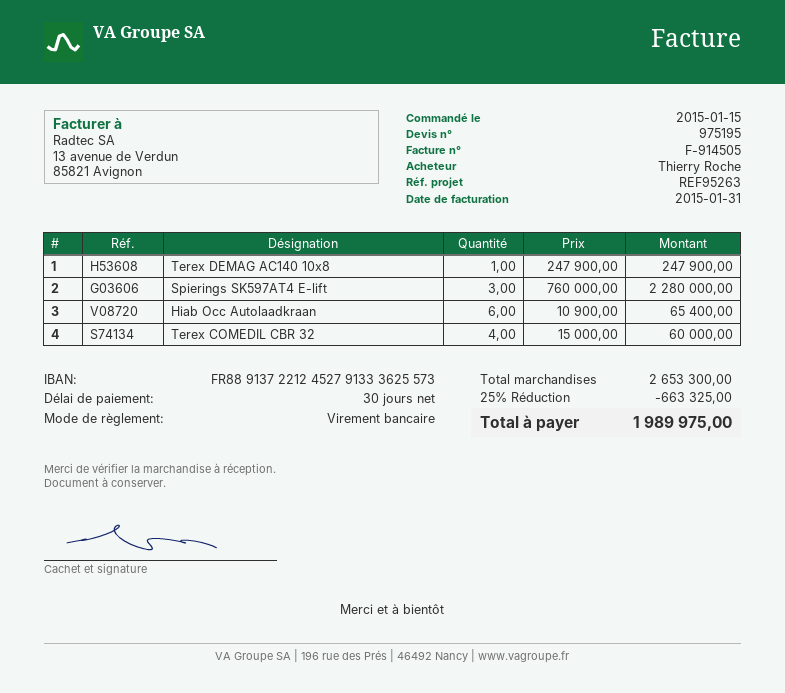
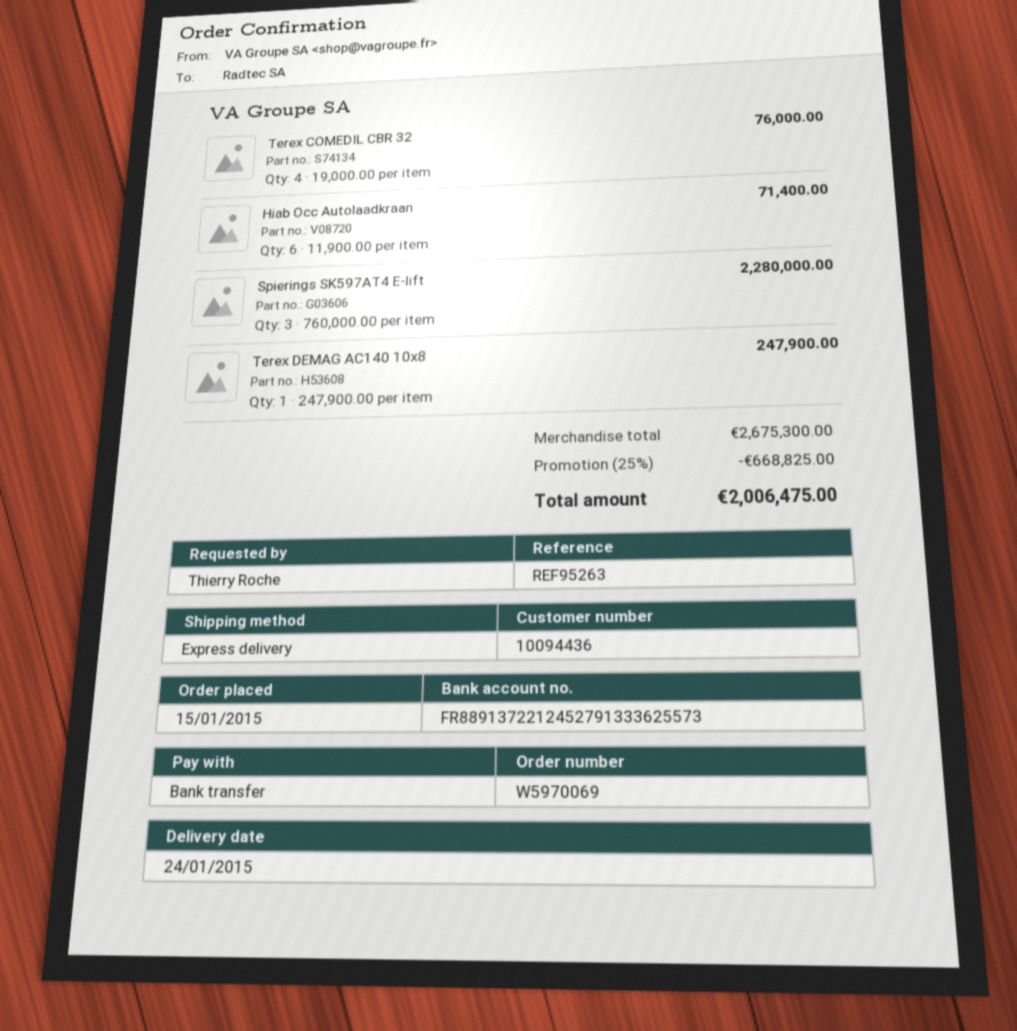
Hiab Occ Autolaadkraan: 6 x 10900.00 = 65400.00 -> 6 x 11900.00 = 71400.00
Terex COMEDIL CBR 32: 4 x 15000.00 = 60000.00 -> 4 x 19000.00 = 76000.00
subtotal: 2653300.00 -> 2675300.00
discount: 25% = 663325.00 -> 25% = 668825.00
total: 1989975.00 -> 2006475.00

